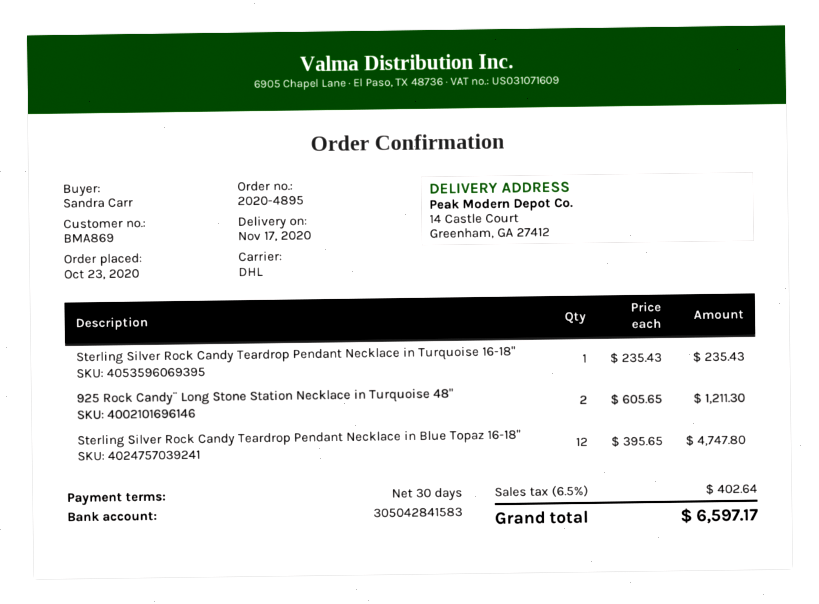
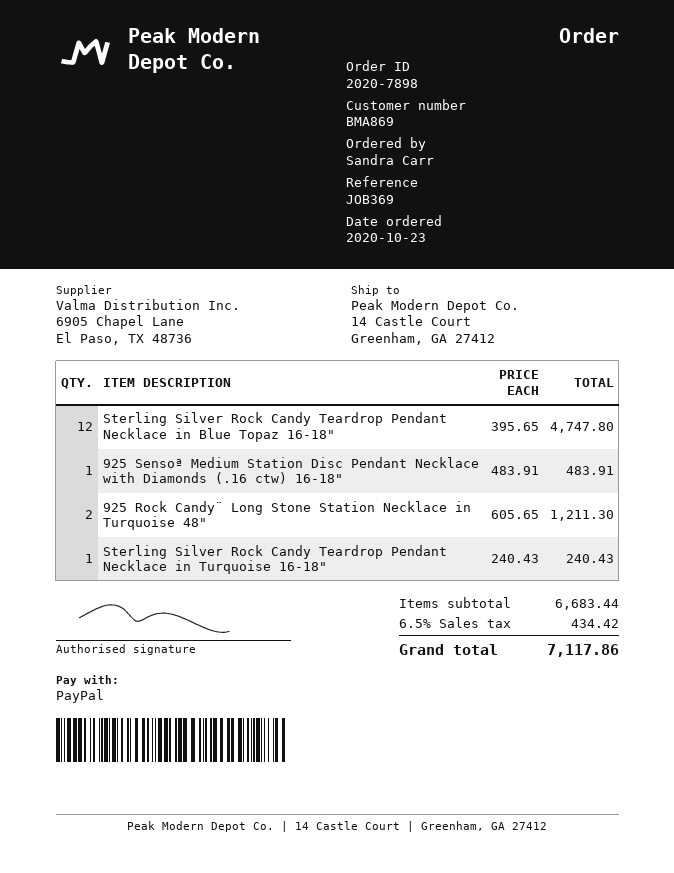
order number: 2020-4895 -> 2020-7898
Sterling Silver Rock Candy Teardrop Pendant Necklace in Turquoise 16-18": 1 x 235.43 = 235.43 -> 1 x 240.43 = 240.43
925 Sensoª Medium Station Disc Pendant Necklace with Diamonds (.16 ctw) 16-18": none -> 1 x 483.91 = 483.91
tax: 6.5% = 402.64 -> 6.5% = 434.42
total: 6597.17 -> 7117.86

